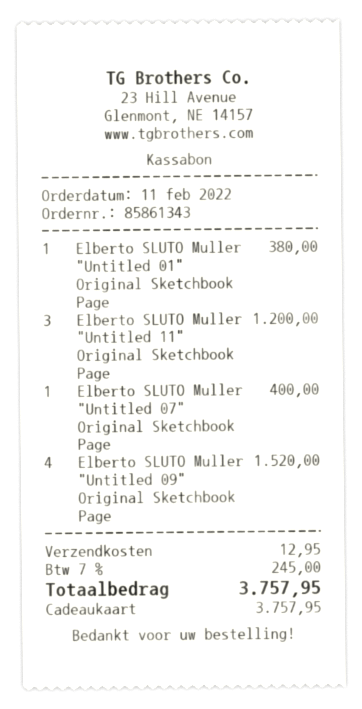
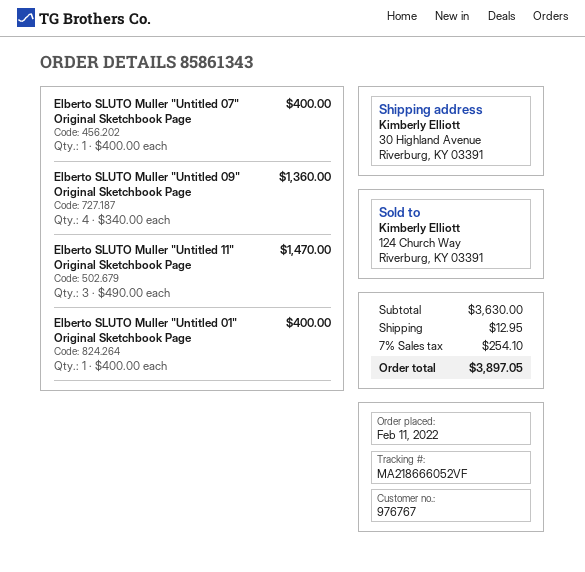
Elberto SLUTO Muller "Untitled 01" Original Sketchbook Page: 1 for 380.00 -> 1 for 400.00
Elberto SLUTO Muller "Untitled 11" Original Sketchbook Page: 3 for 1200.00 -> 3 for 1470.00
Elberto SLUTO Muller "Untitled 09" Original Sketchbook Page: 4 for 1520.00 -> 4 for 1360.00
tax: 7% = 245.00 -> 7% = 254.10
total: 3757.95 -> 3897.05

